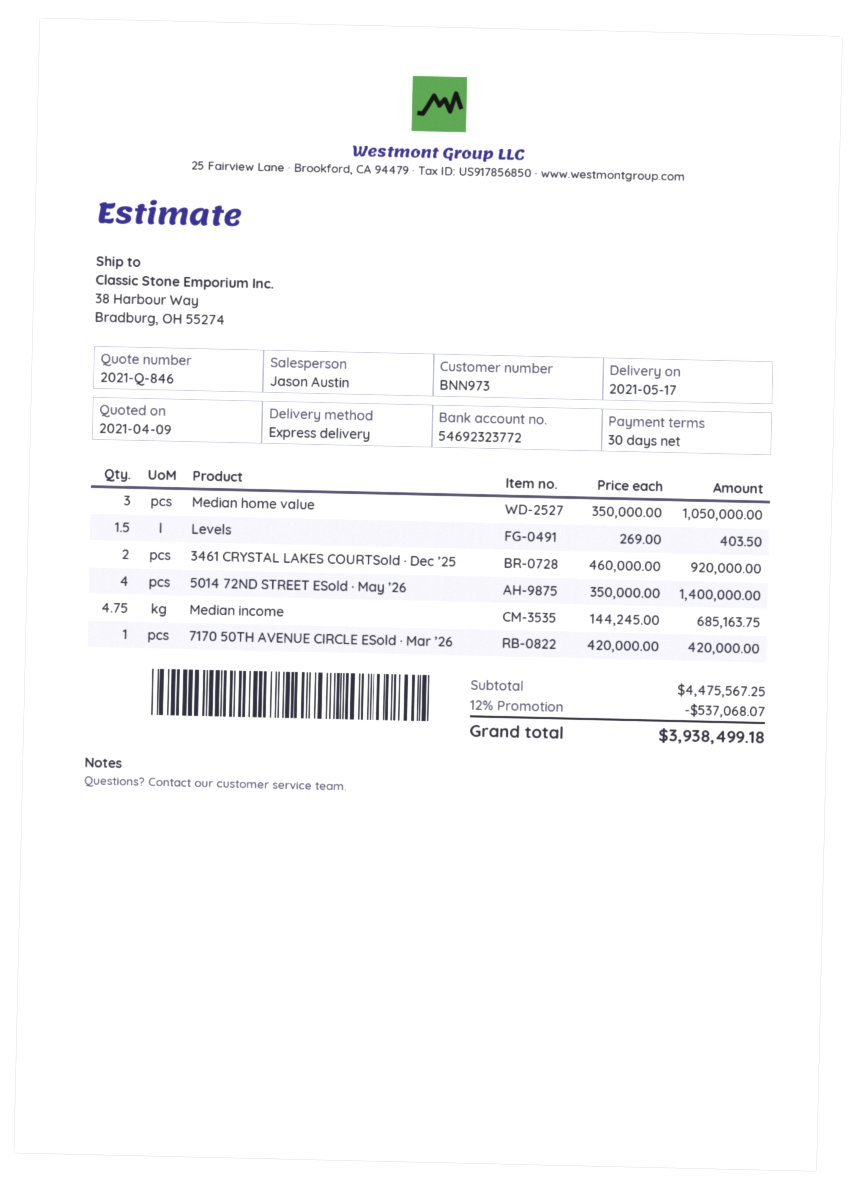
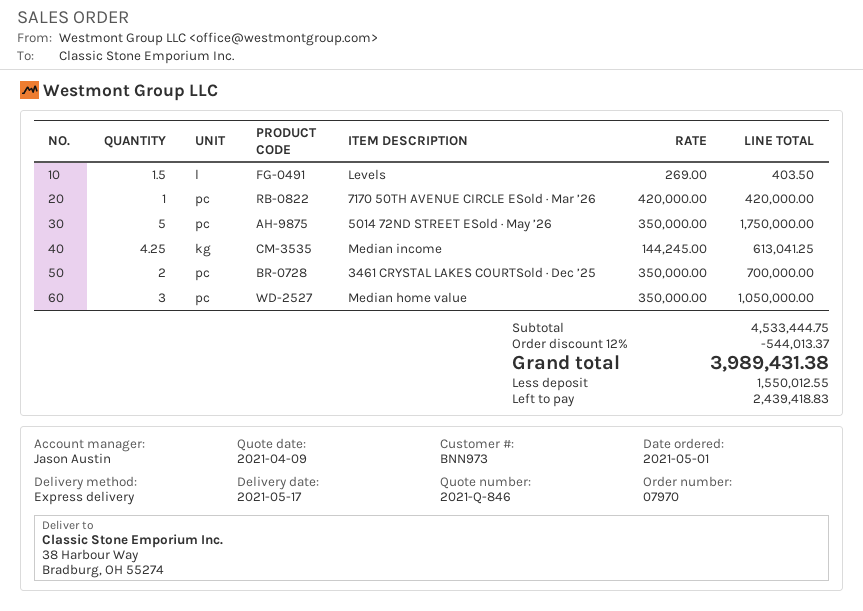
3461 CRYSTAL LAKES COURTSold · Dec ’25: 2 x 460000.00 = 920000.00 -> 2 x 350000.00 = 700000.00
5014 72ND STREET ESold · May ’26: 4 x 350000.00 = 1400000.00 -> 5 x 350000.00 = 1750000.00
Median income: 4.75 x 144245.00 = 685163.75 -> 4.25 x 144245.00 = 613041.25
subtotal: 4475567.25 -> 4533444.75
discount: 12% = 537068.07 -> 12% = 544013.37
total: 3938499.18 -> 3989431.38

